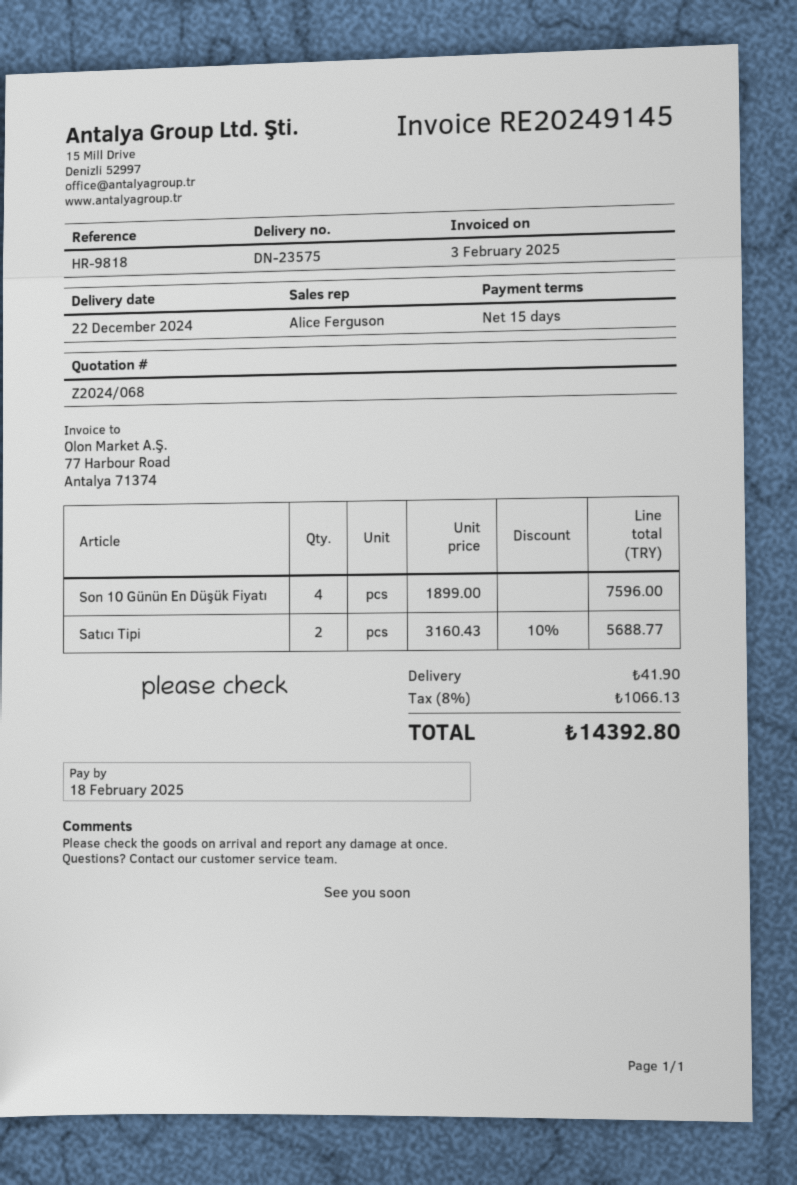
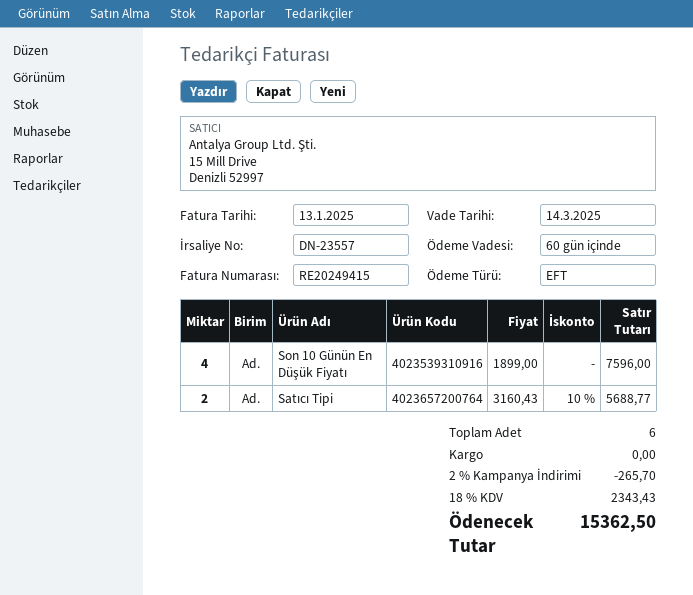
delivery note number: DN-23575 -> DN-23557
invoice number: RE20249145 -> RE20249415
invoice date: 2025-02-03 -> 2025-01-13
payment terms: 15 days -> 60 days
due date: 2025-02-18 -> 2025-03-14
discount: none -> 2% = 265.70
shipping: 41.90 -> 0.00
tax: 8% = 1066.13 -> 18% = 2343.43
total: 14392.80 -> 15362.50

